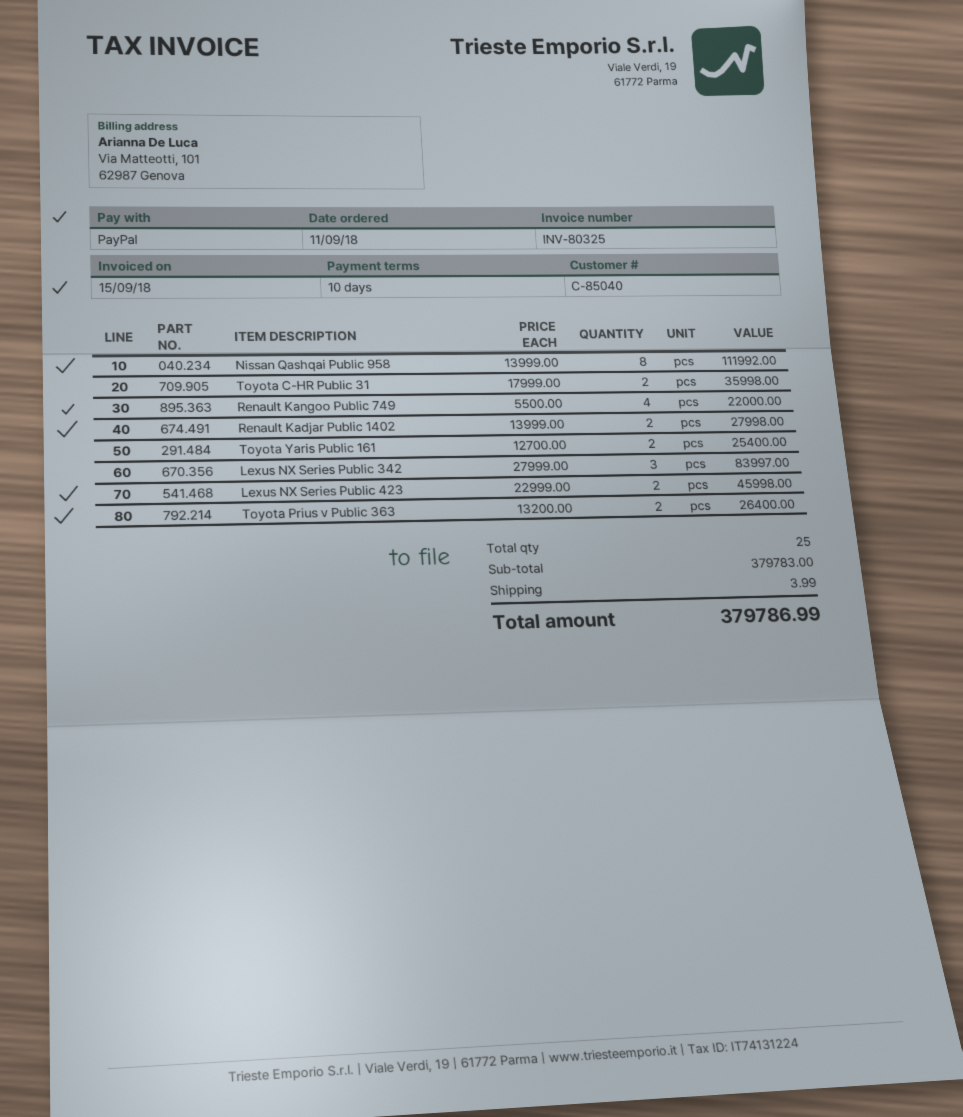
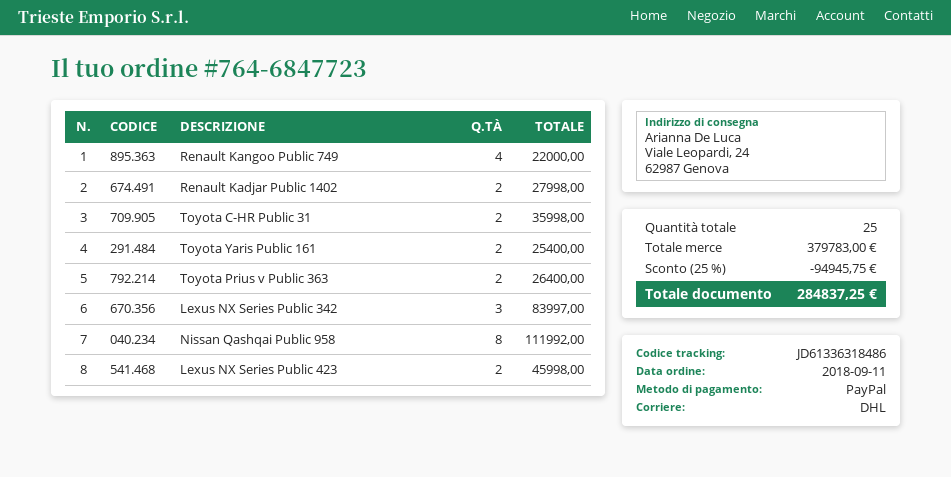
discount: none -> 25% = 94945.75
shipping: 3.99 -> none
total: 379786.99 -> 284837.25

